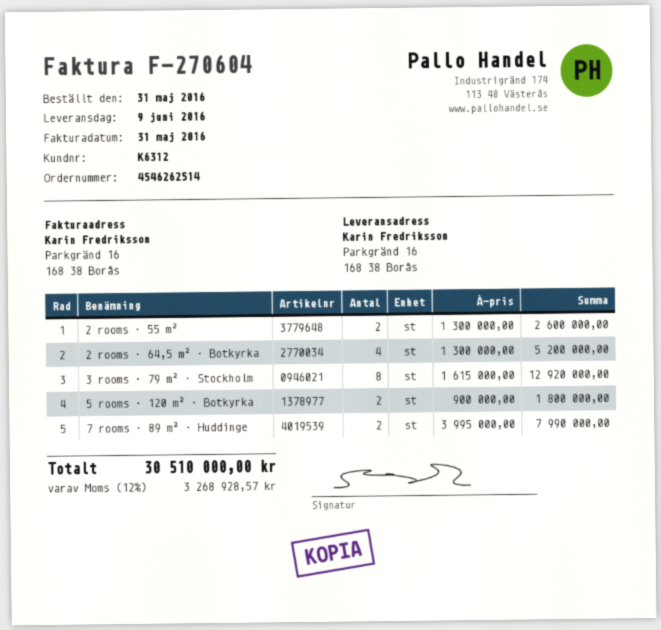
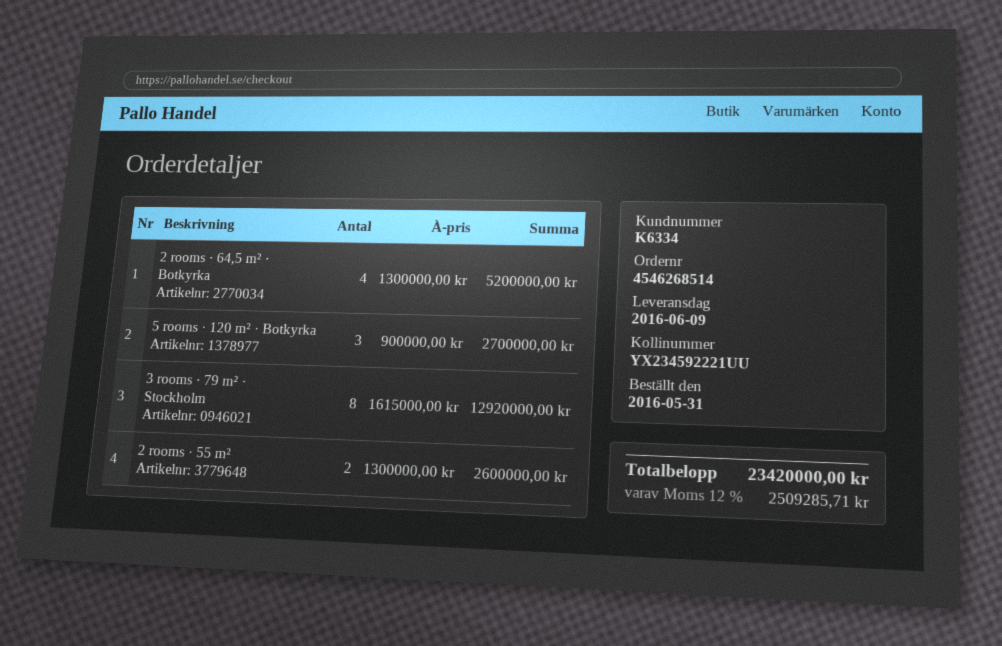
order number: 4546262514 -> 4546268514
customer number: K6312 -> K6334
5 rooms · 120 m² · Botkyrka: 2 x 900000.00 = 1800000.00 -> 3 x 900000.00 = 2700000.00
7 rooms · 89 m² · Huddinge: 2 x 3995000.00 = 7990000.00 -> none
tax: 12% = 3268928.57 -> 12% = 2509285.71
total: 30510000.00 -> 23420000.00

